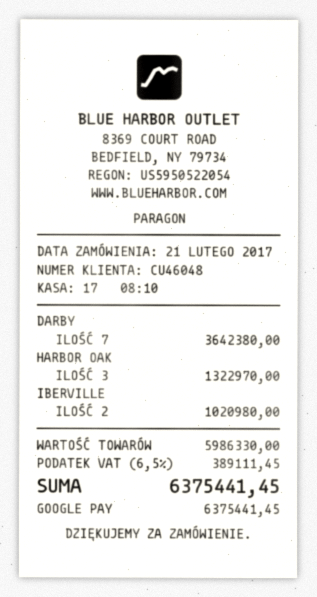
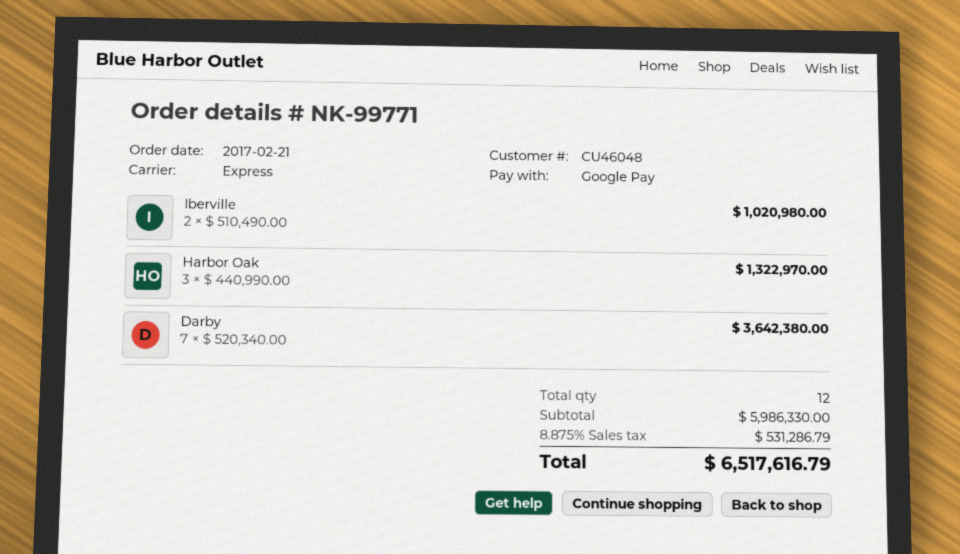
tax: 6.5% = 389111.45 -> 8.875% = 531286.79
total: 6375441.45 -> 6517616.79

